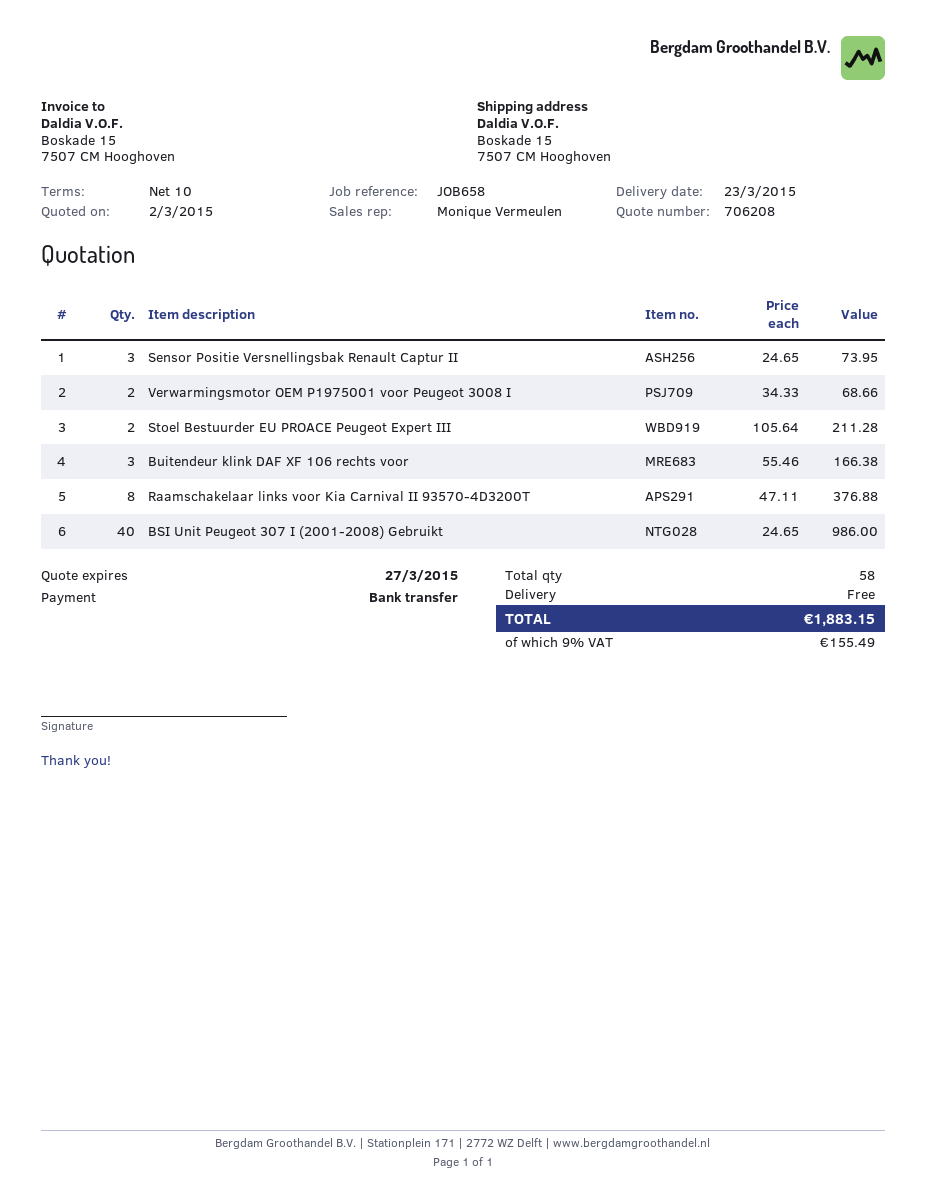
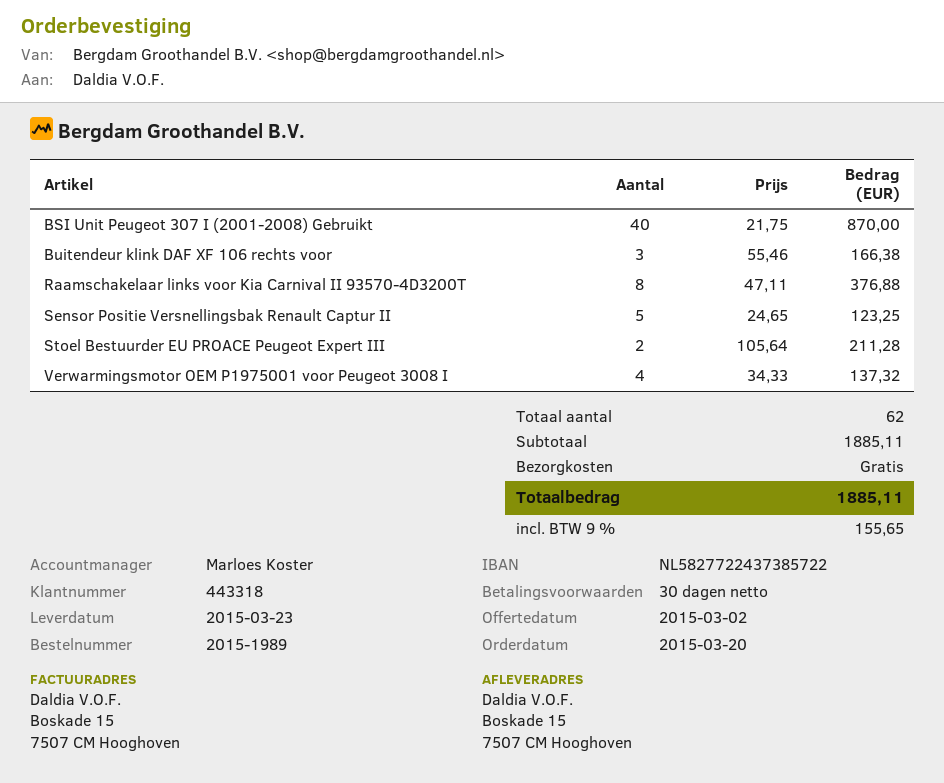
payment terms: 10 days -> 30 days
sales rep: Monique Vermeulen -> Marloes Koster
Sensor Positie Versnellingsbak Renault Captur II: 3 x 24.65 = 73.95 -> 5 x 24.65 = 123.25
Verwarmingsmotor OEM P1975001 voor Peugeot 3008 I: 2 x 34.33 = 68.66 -> 4 x 34.33 = 137.32
BSI Unit Peugeot 307 I (2001-2008) Gebruikt: 40 x 24.65 = 986.00 -> 40 x 21.75 = 870.00
total quantity: 58 -> 62
tax: 9% = 155.49 -> 9% = 155.65
total: 1883.15 -> 1885.11

